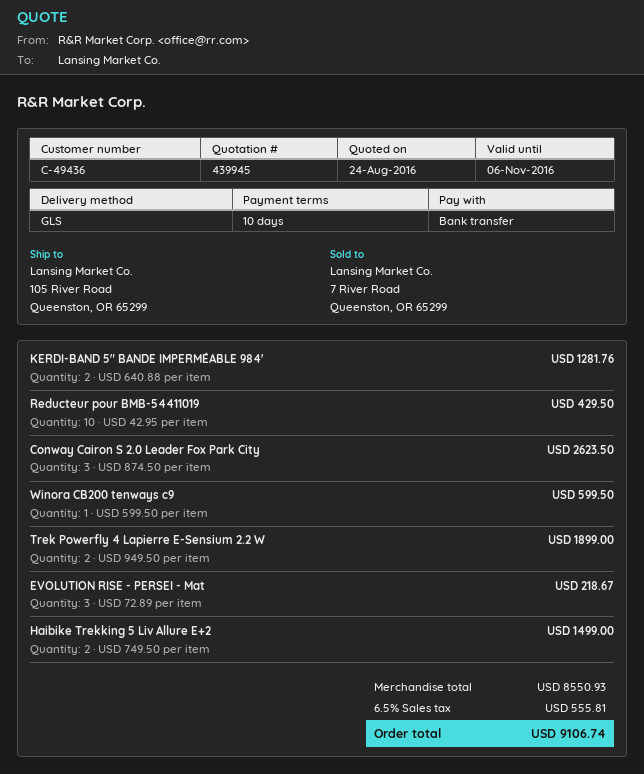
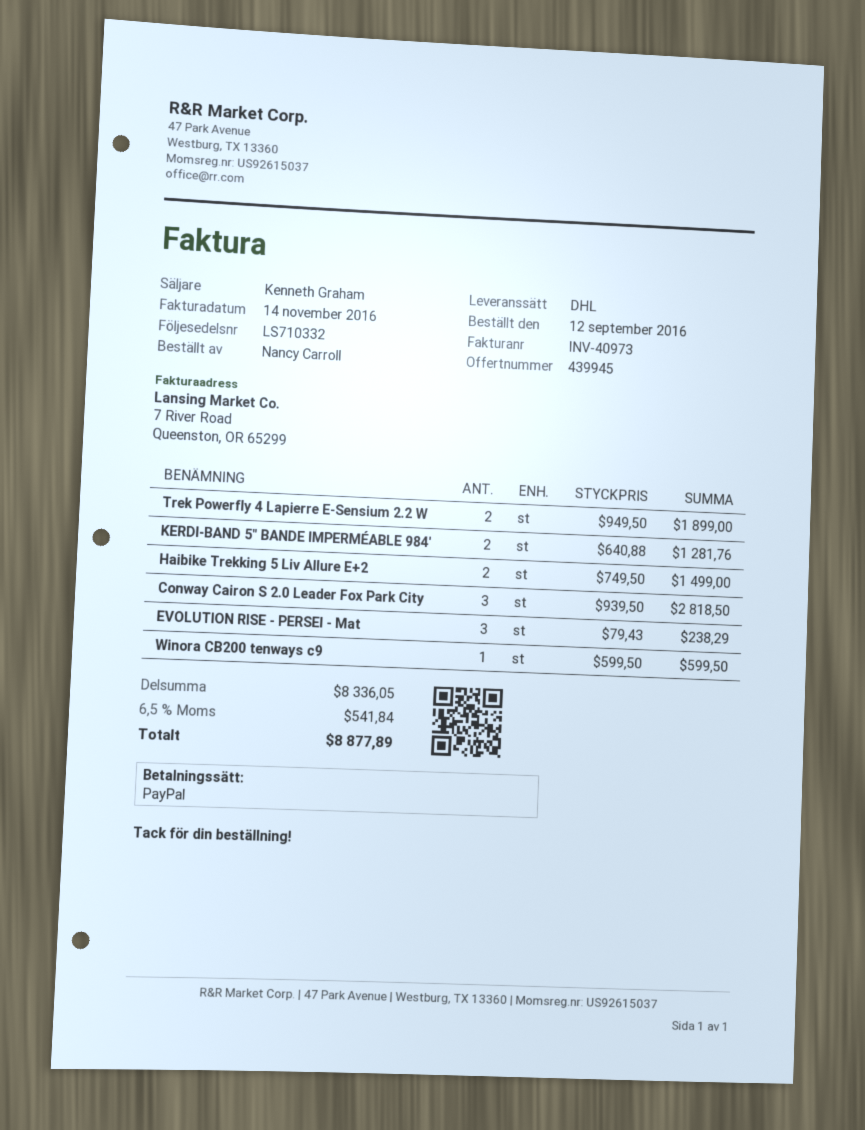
payment method: bank transfer -> PayPal
shipping method: GLS -> DHL
Reducteur pour BMB-54411019: 10 x 42.95 = 429.50 -> none
Conway Cairon S 2.0 Leader Fox Park City: 3 x 874.50 = 2623.50 -> 3 x 939.50 = 2818.50
EVOLUTION RISE - PERSEI - Mat: 3 x 72.89 = 218.67 -> 3 x 79.43 = 238.29
subtotal: 8550.93 -> 8336.05
tax: 6.5% = 555.81 -> 6.5% = 541.84
total: 9106.74 -> 8877.89

